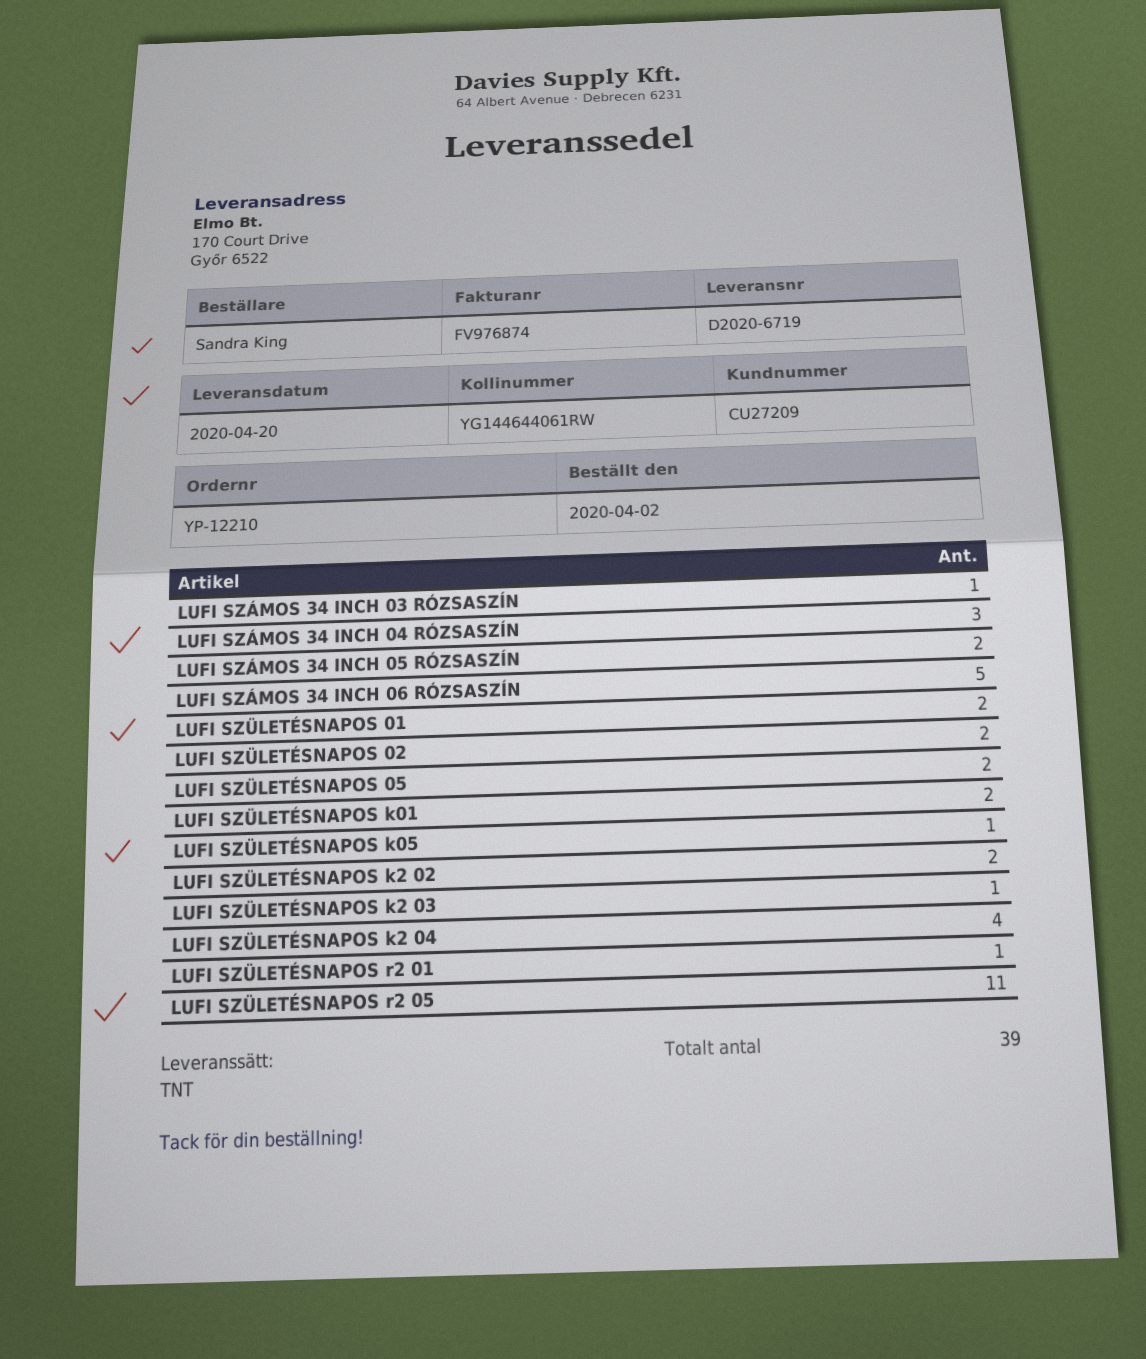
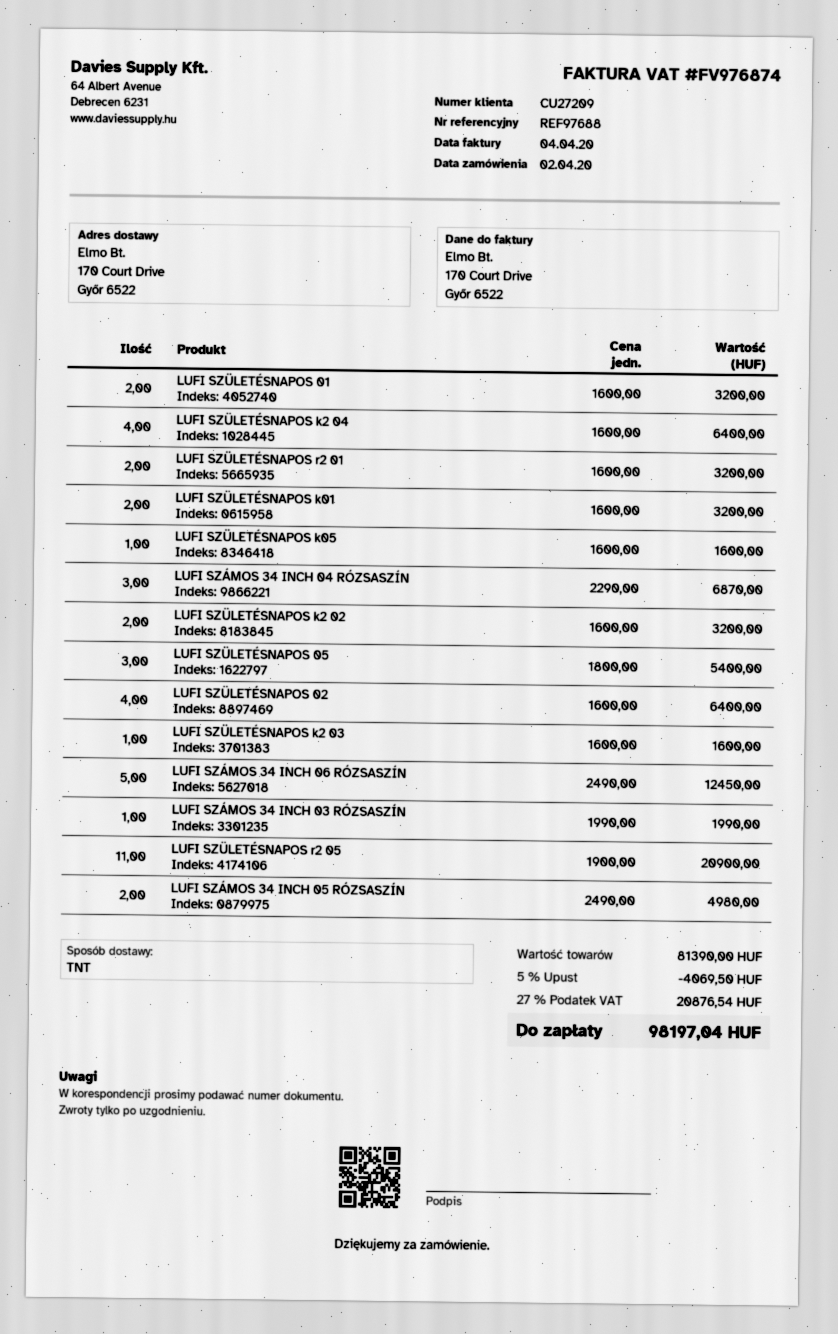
LUFI SZÜLETÉSNAPOS 02: 2 -> 4
LUFI SZÜLETÉSNAPOS 05: 2 -> 3
LUFI SZÜLETÉSNAPOS r2 01: 1 -> 2

